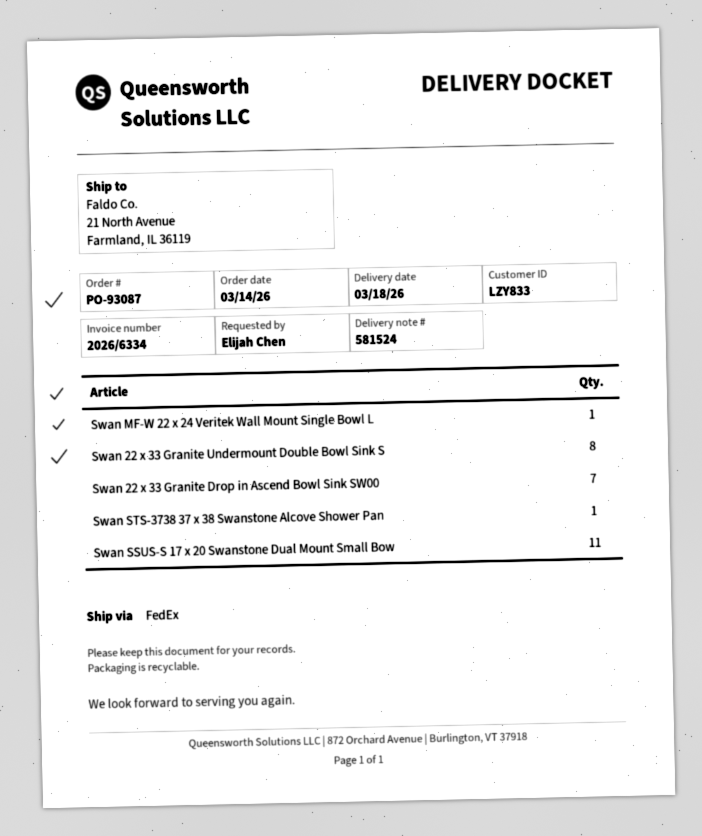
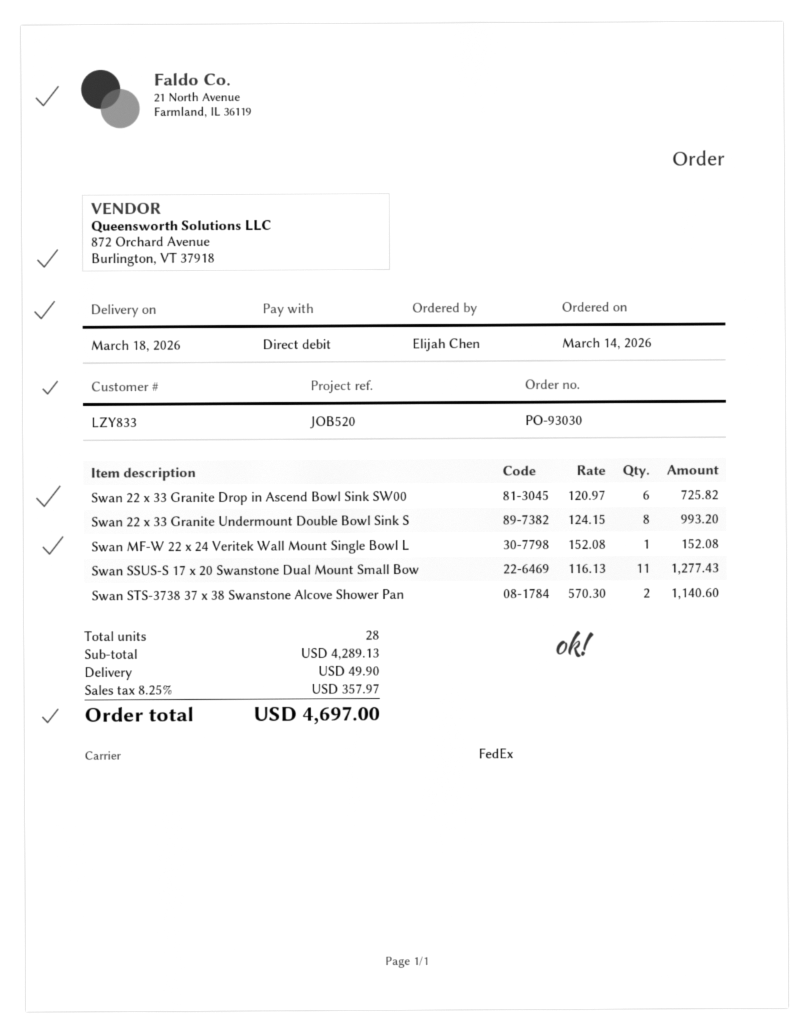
order number: PO-93087 -> PO-93030
Swan 22 x 33 Granite Drop in Ascend Bowl Sink SW00: 7 -> 6
Swan STS-3738 37 x 38 Swanstone Alcove Shower Pan: 1 -> 2

